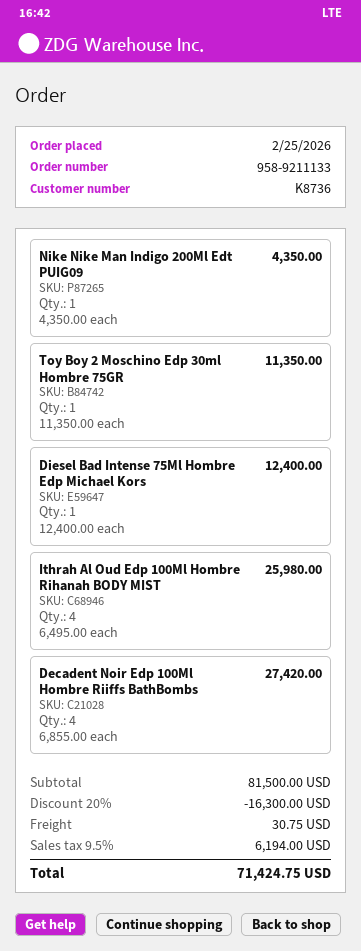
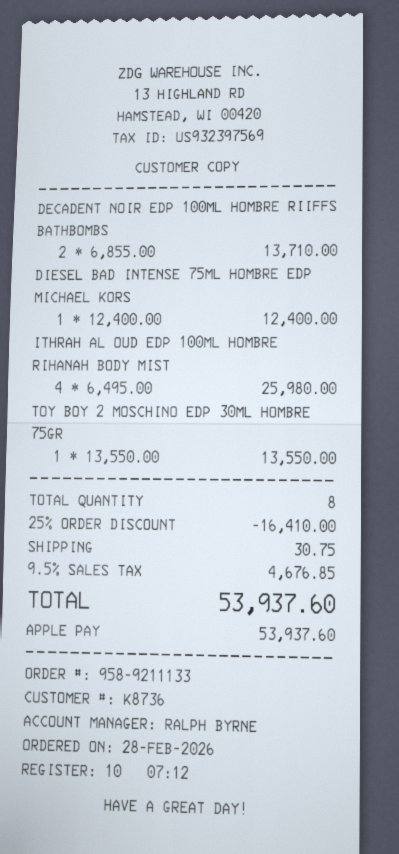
order date: 2026-02-25 -> 2026-02-28
Nike Nike Man Indigo 200Ml Edt PUIG09: 1 x 4350.00 = 4350.00 -> none
Toy Boy 2 Moschino Edp 30ml Hombre 75GR: 1 x 11350.00 = 11350.00 -> 1 x 13550.00 = 13550.00
Decadent Noir Edp 100Ml Hombre Riiffs BathBombs: 4 x 6855.00 = 27420.00 -> 2 x 6855.00 = 13710.00
discount: 20% = 16300.00 -> 25% = 16410.00
tax: 9.5% = 6194.00 -> 9.5% = 4676.85
total: 71424.75 -> 53937.60

